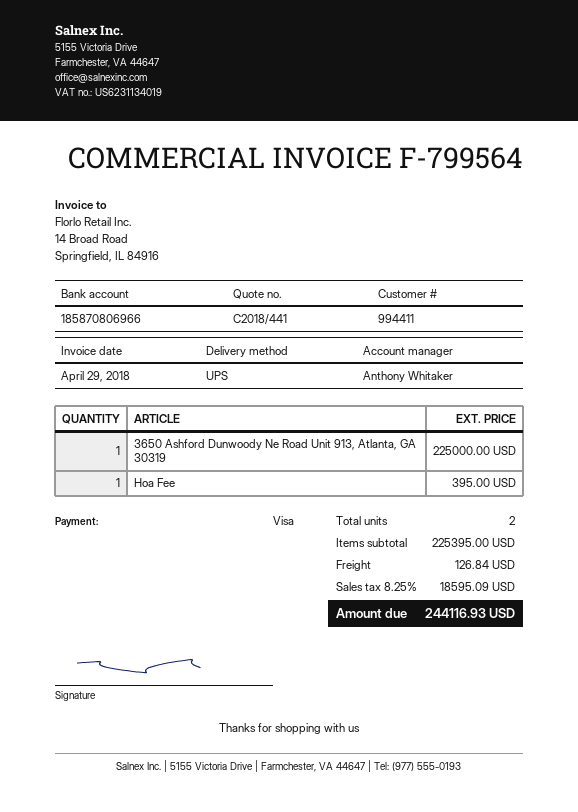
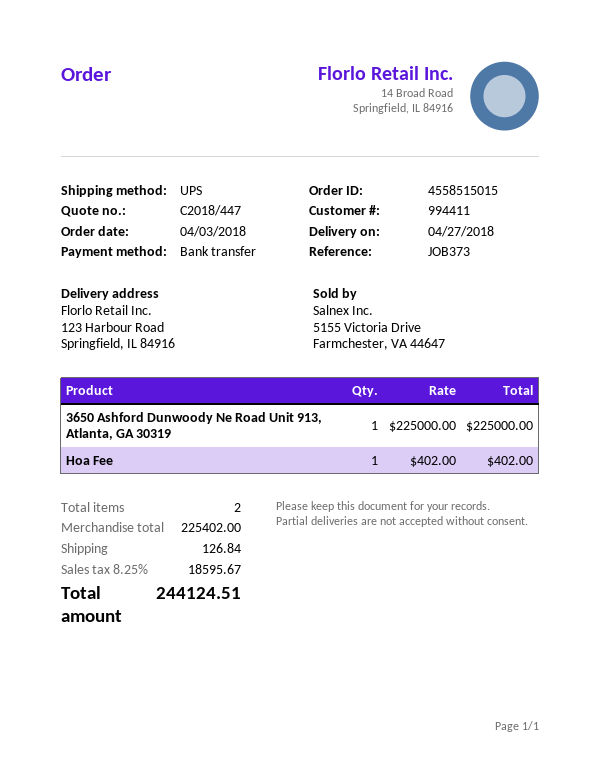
quote number: C2018/441 -> C2018/447
payment method: Visa -> bank transfer
Hoa Fee: 1 for 395.00 -> 1 for 402.00
subtotal: 225395.00 -> 225402.00
tax: 8.25% = 18595.09 -> 8.25% = 18595.67
total: 244116.93 -> 244124.51

